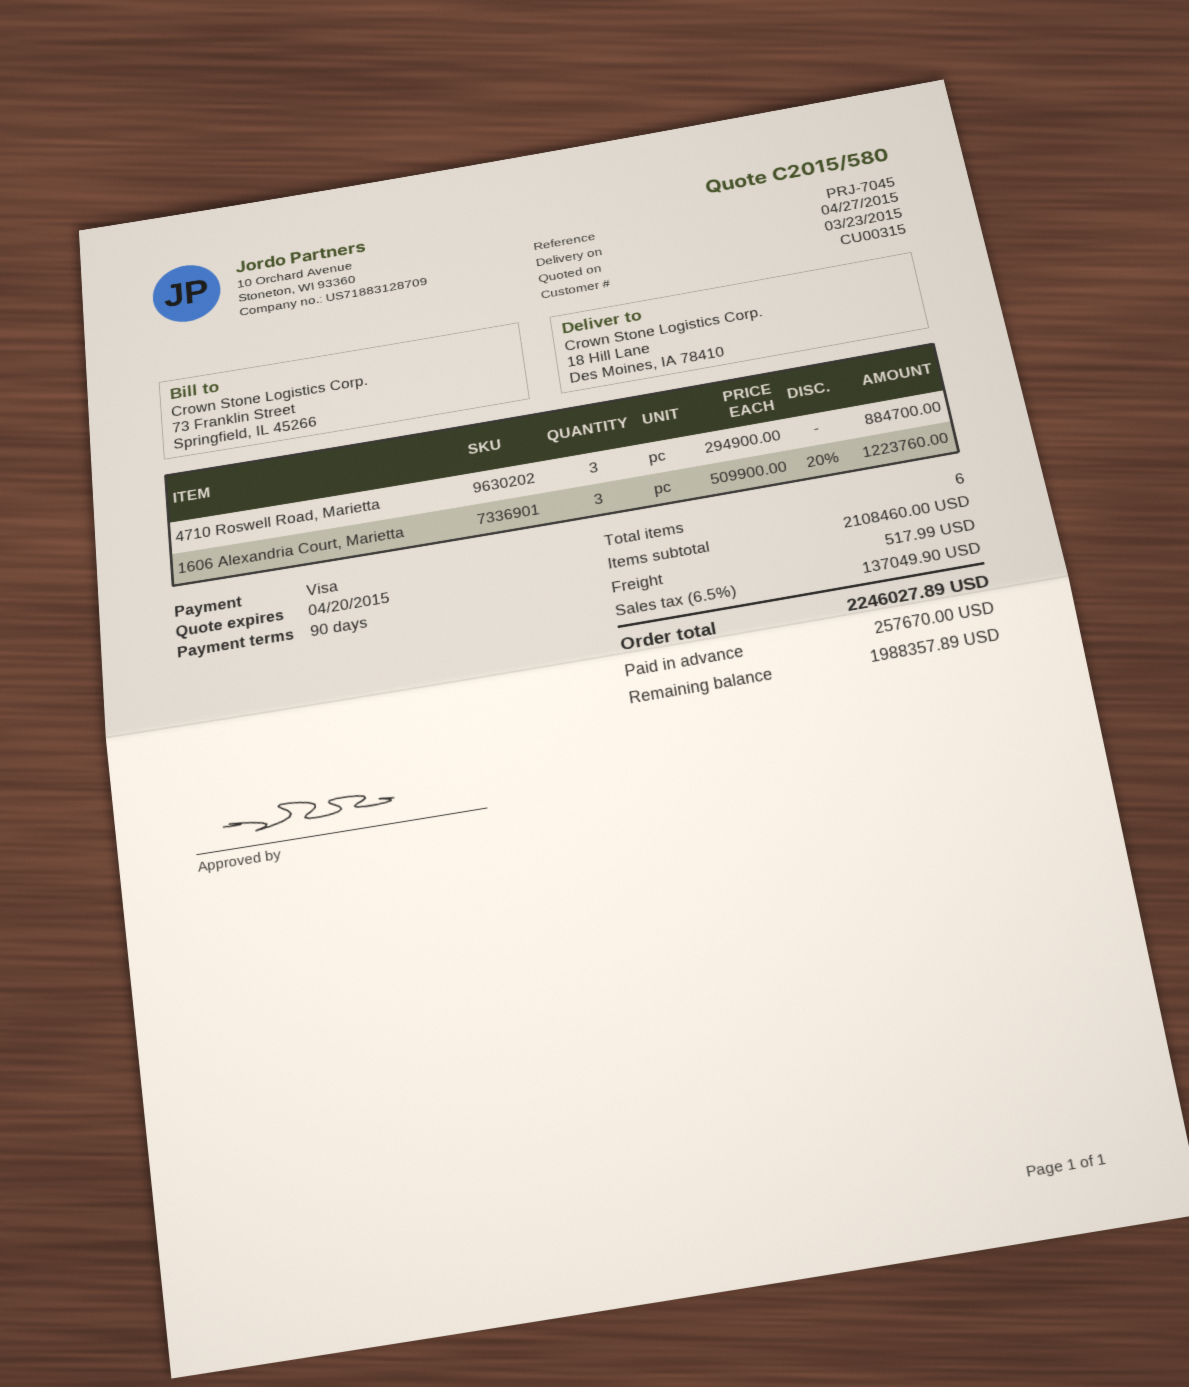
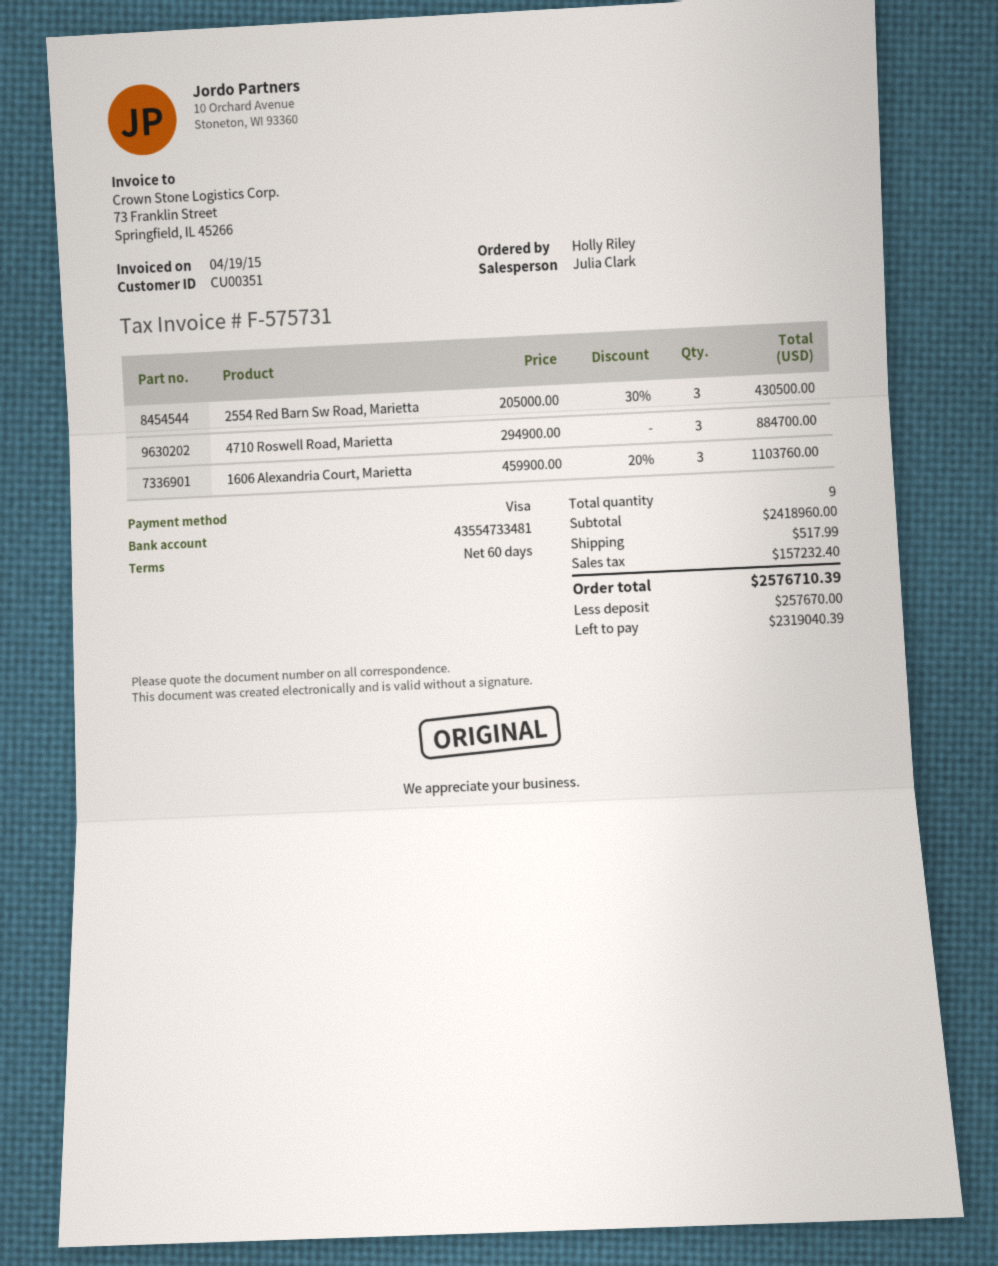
payment terms: 90 days -> 60 days
customer number: CU00315 -> CU00351
1606 Alexandria Court, Marietta: 3 x 509900.00 - 20% = 1223760.00 -> 3 x 459900.00 - 20% = 1103760.00
2554 Red Barn Sw Road, Marietta: none -> 3 x 205000.00 - 30% = 430500.00
total quantity: 6 -> 9
subtotal: 2108460.00 -> 2418960.00
tax: 137049.90 -> 157232.40
total: 2246027.89 -> 2576710.39
balance: 1988357.89 -> 2319040.39

